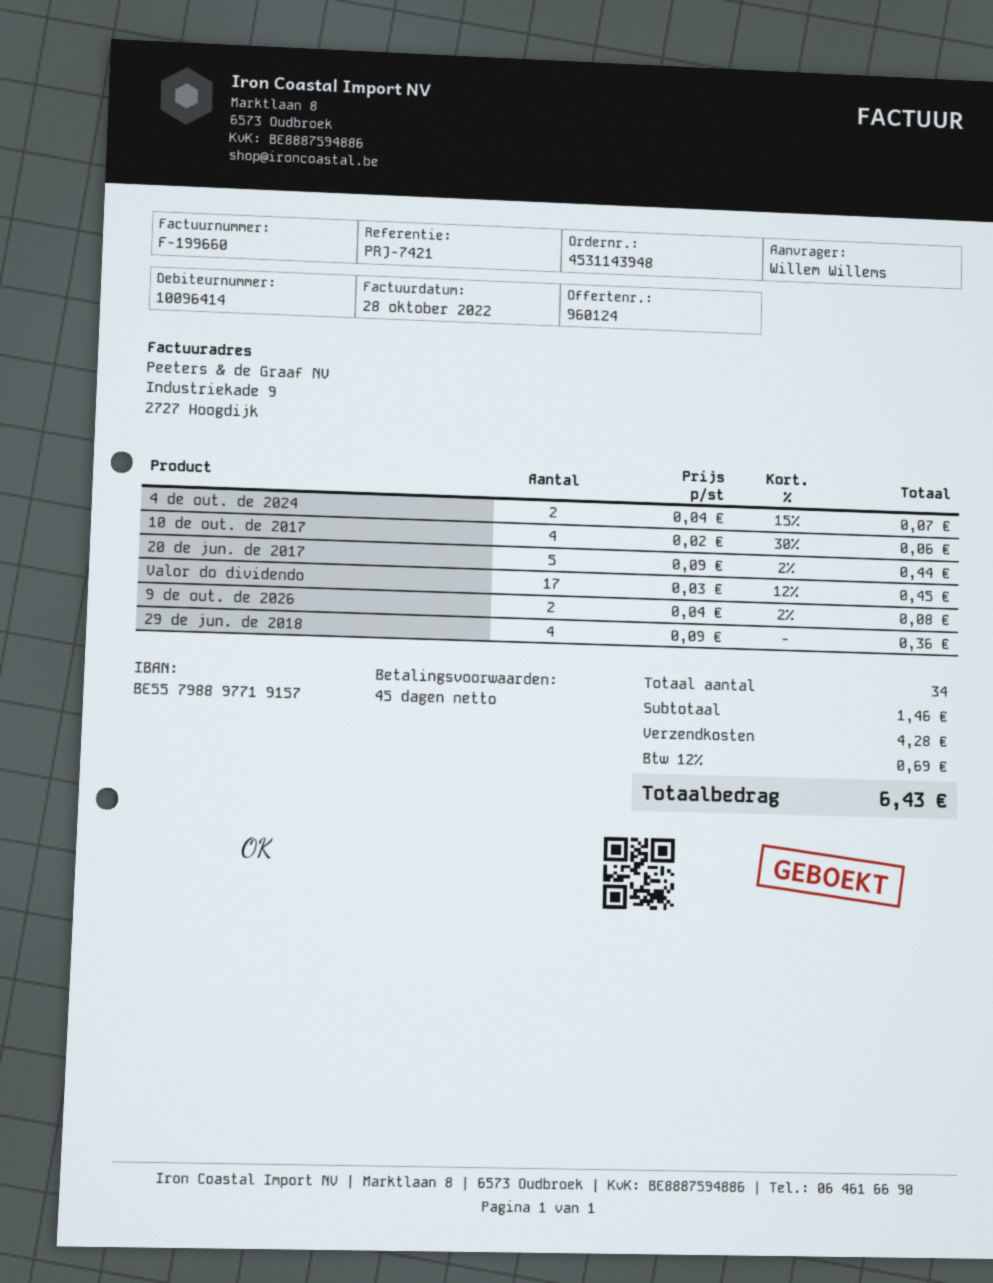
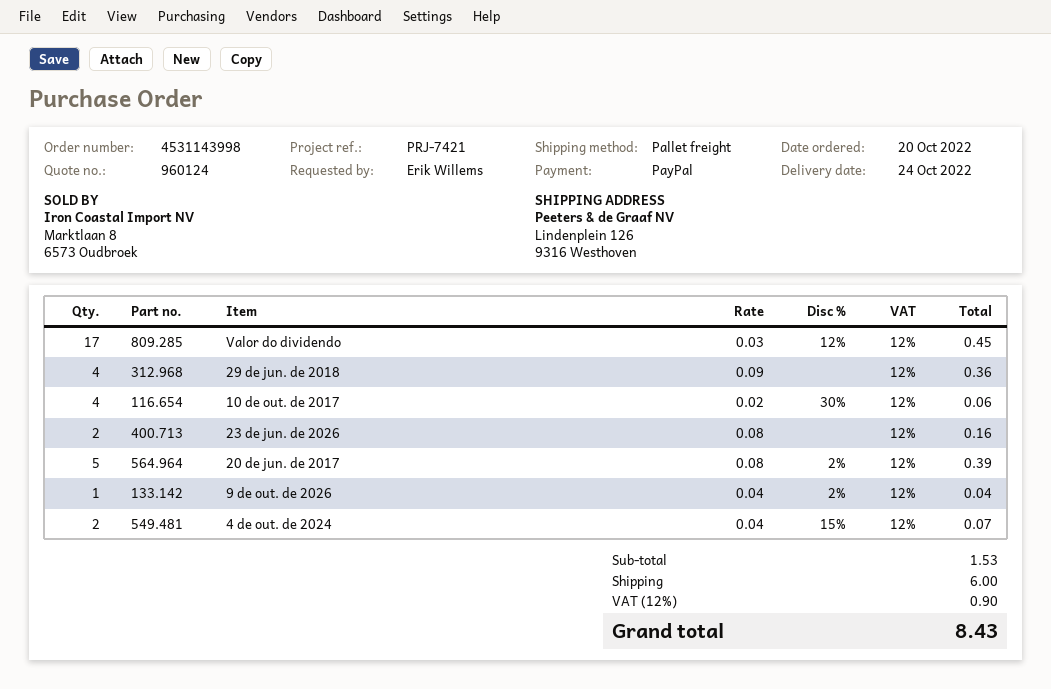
order number: 4531143948 -> 4531143998
ordered by: Willem Willems -> Erik Willems
20 de jun. de 2017: 5 x 0.09 - 2% = 0.44 -> 5 x 0.08 - 2% = 0.39
9 de out. de 2026: 2 x 0.04 - 2% = 0.08 -> 1 x 0.04 - 2% = 0.04
23 de jun. de 2026: none -> 2 x 0.08 = 0.16
subtotal: 1.46 -> 1.53
shipping: 4.28 -> 6.00
tax: 12% = 0.69 -> 12% = 0.90
total: 6.43 -> 8.43

